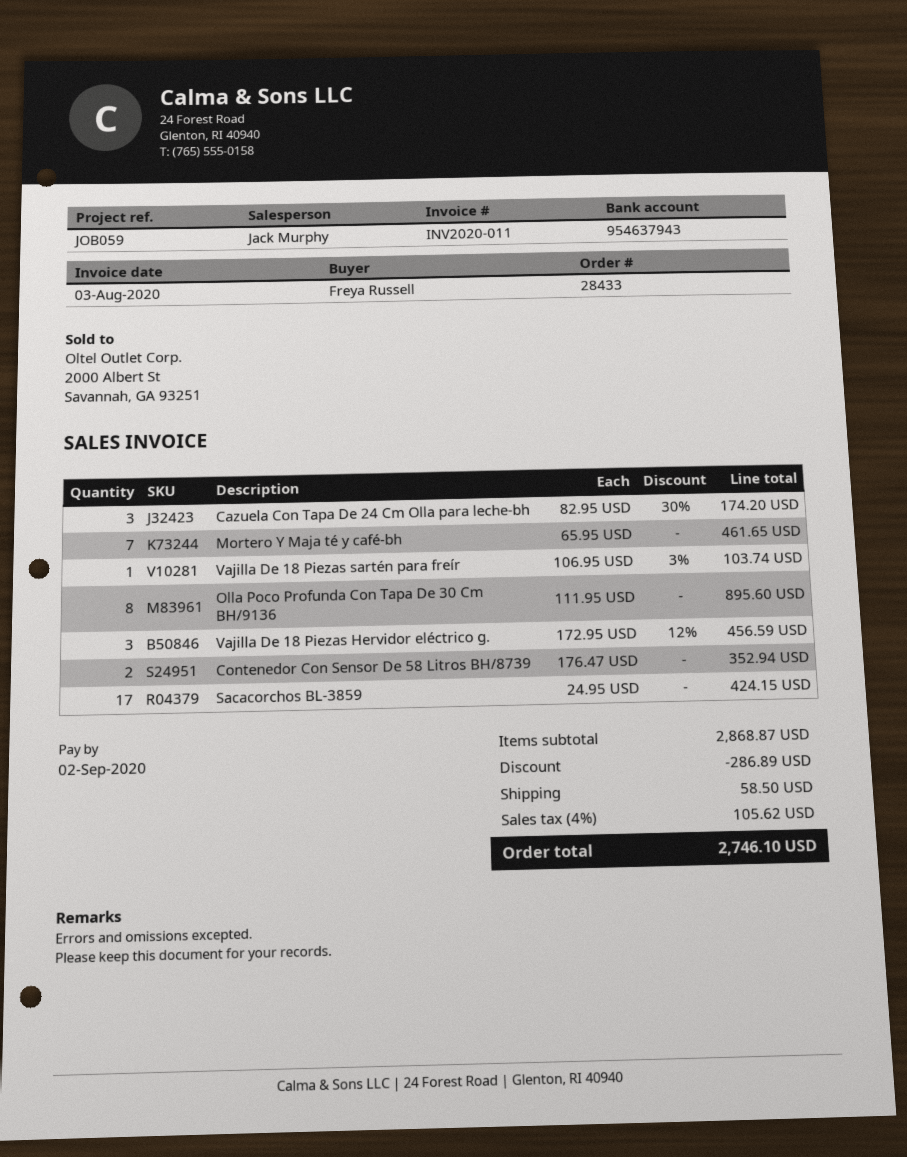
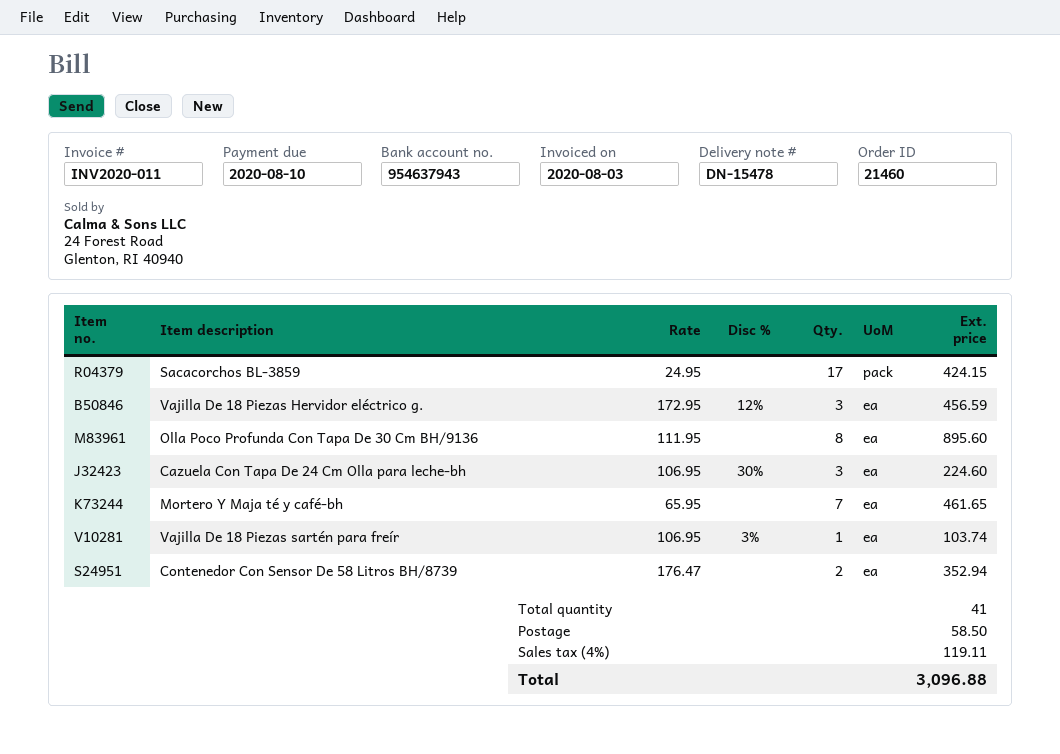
order number: 28433 -> 21460
due date: 2020-09-02 -> 2020-08-10
Cazuela Con Tapa De 24 Cm Olla para leche-bh: 3 x 82.95 - 30% = 174.20 -> 3 x 106.95 - 30% = 224.60
discount: 286.89 -> none
tax: 4% = 105.62 -> 4% = 119.11
total: 2746.10 -> 3096.88

